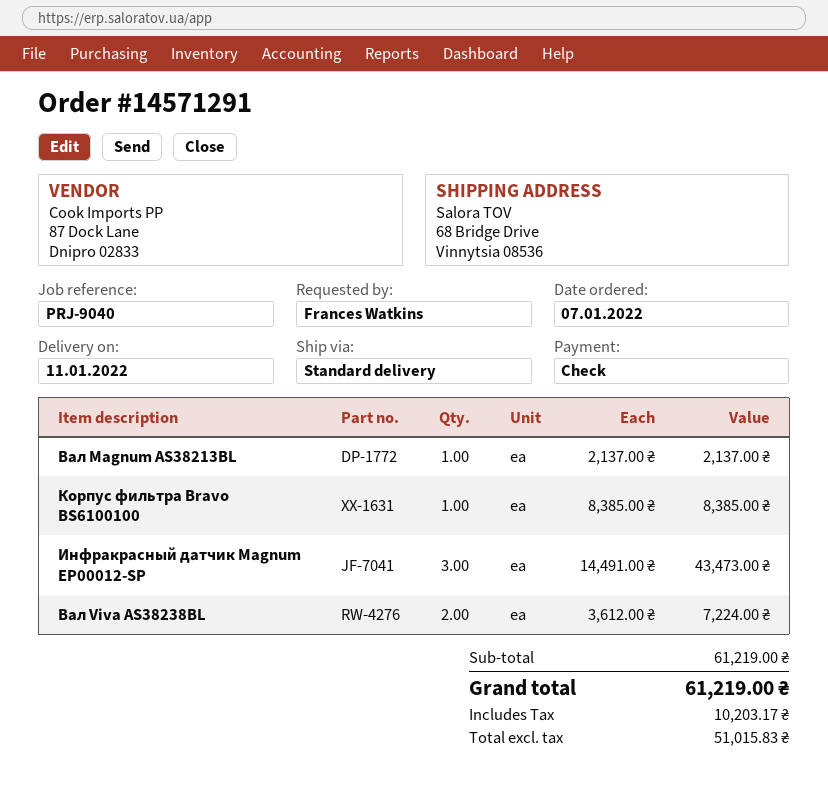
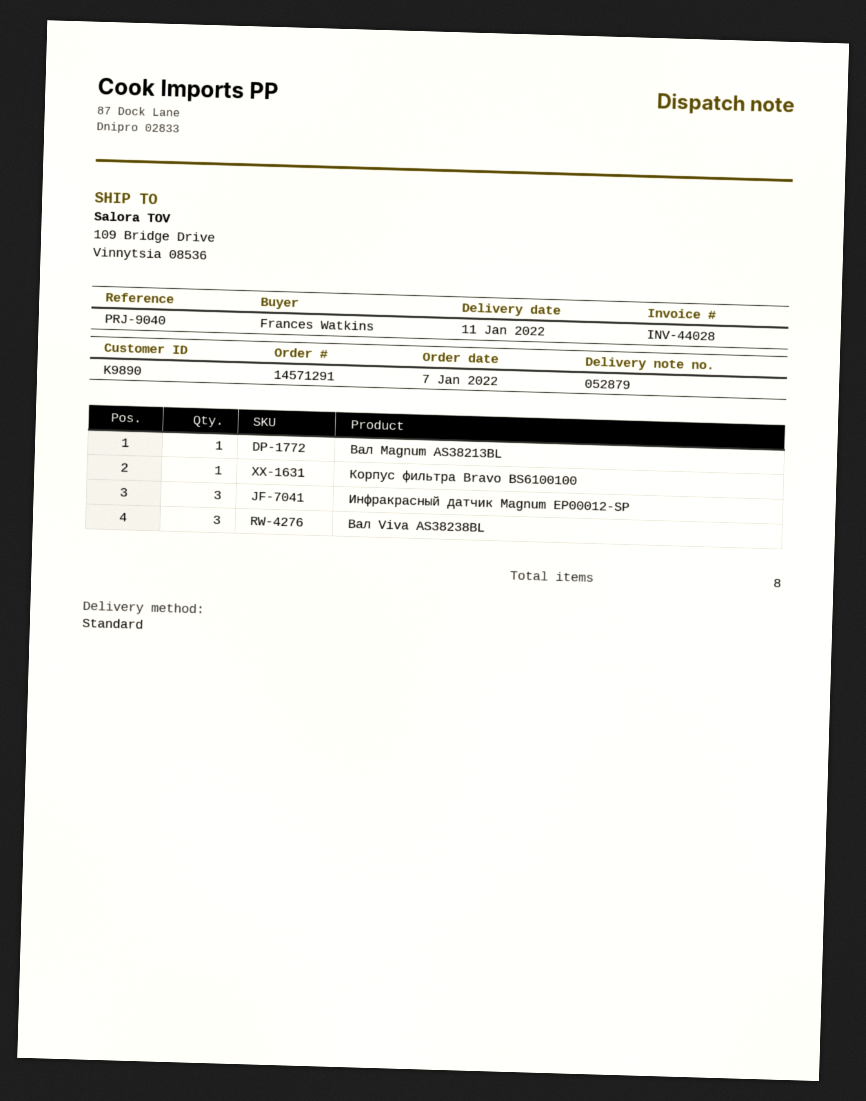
ship to: 68 Bridge Drive, Vinnytsia 08536 -> 109 Bridge Drive, Vinnytsia 08536
Вал Viva AS38238BL: 2 -> 3

